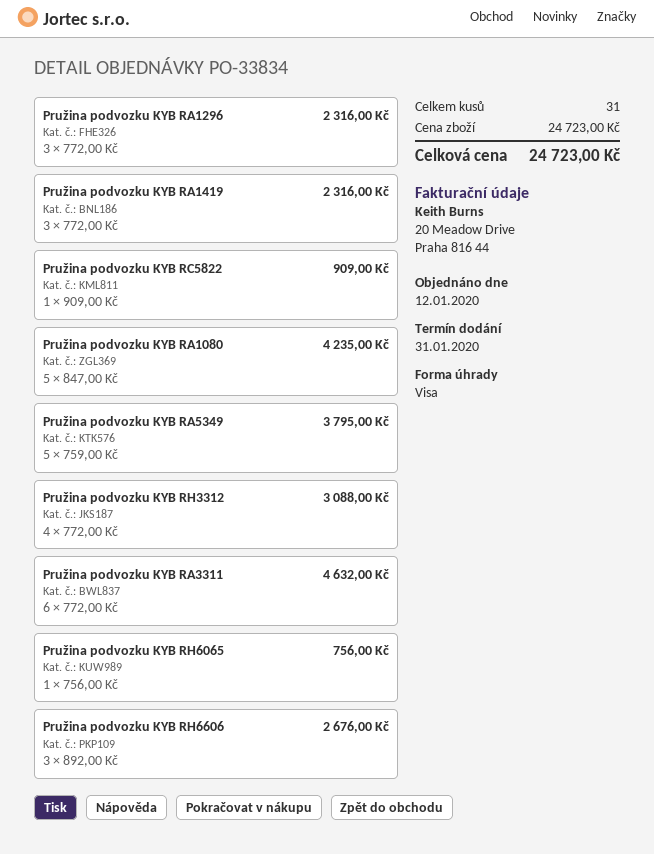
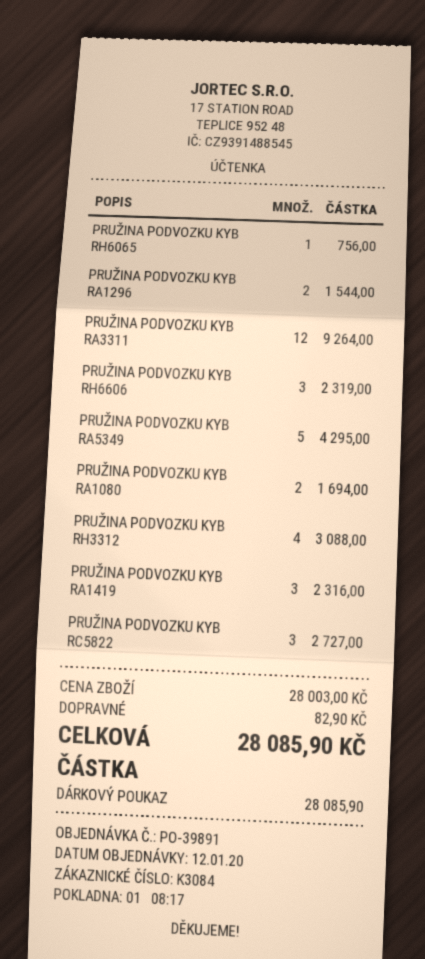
order number: PO-33834 -> PO-39891
payment method: Visa -> gift card
Pružina podvozku KYB RA1296: 3 for 2316.00 -> 2 for 1544.00
Pružina podvozku KYB RC5822: 1 for 909.00 -> 3 for 2727.00
Pružina podvozku KYB RA1080: 5 for 4235.00 -> 2 for 1694.00
Pružina podvozku KYB RA5349: 5 for 3795.00 -> 5 for 4295.00
Pružina podvozku KYB RA3311: 6 for 4632.00 -> 12 for 9264.00
Pružina podvozku KYB RH6606: 3 for 2676.00 -> 3 for 2319.00
subtotal: 24723.00 -> 28003.00
shipping: none -> 82.90
total: 24723.00 -> 28085.90

